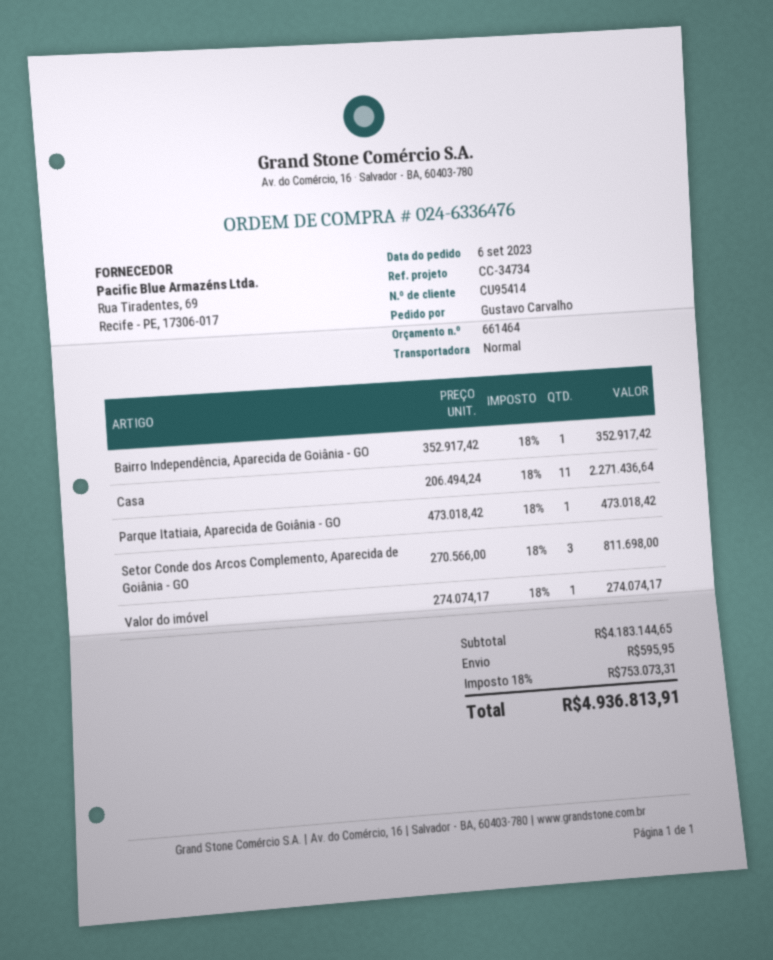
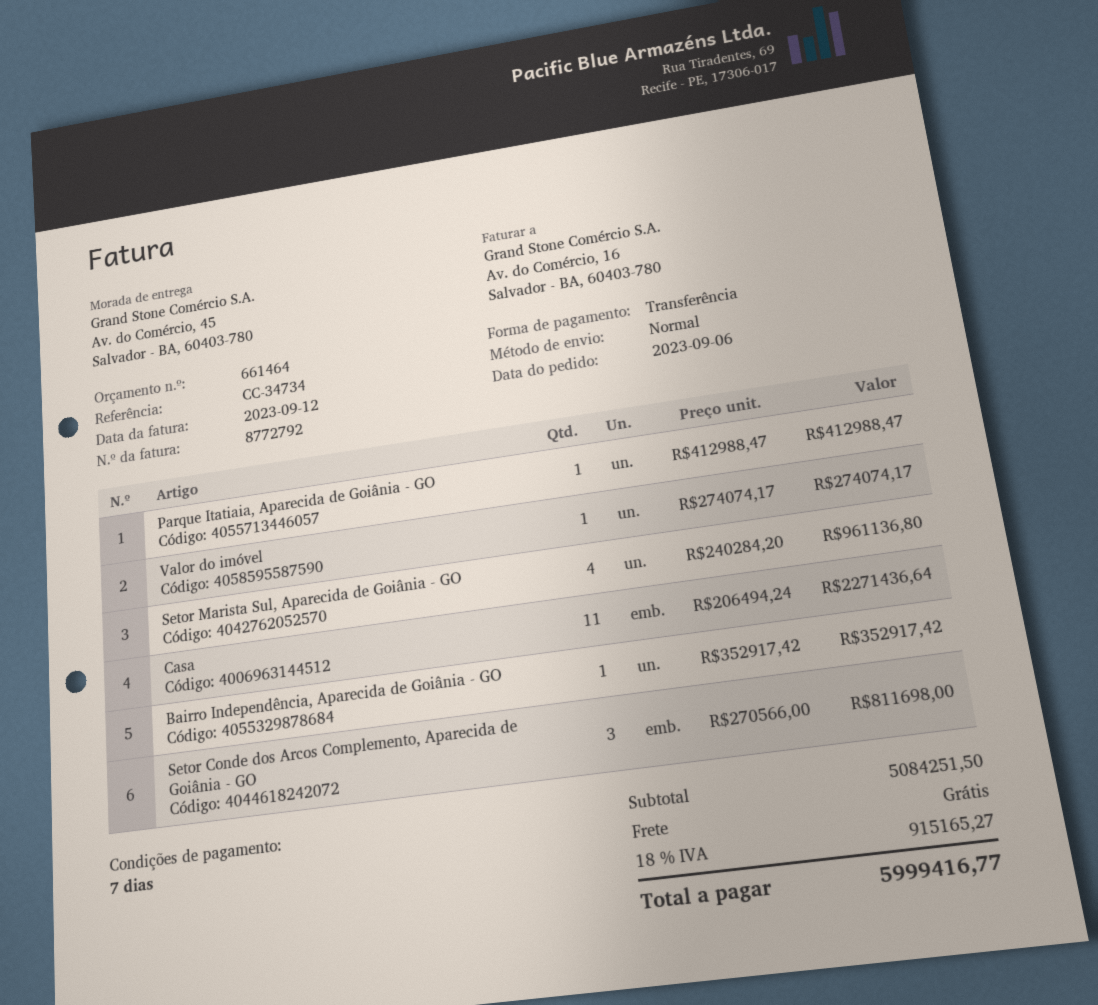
Parque Itatiaia, Aparecida de Goiânia - GO: 1 x 473018.42 = 473018.42 -> 1 x 412988.47 = 412988.47
Setor Marista Sul, Aparecida de Goiânia - GO: none -> 4 x 240284.20 = 961136.80
subtotal: 4183144.65 -> 5084251.50
shipping: 595.95 -> 0.00
tax: 18% = 753073.31 -> 18% = 915165.27
total: 4936813.91 -> 5999416.77

